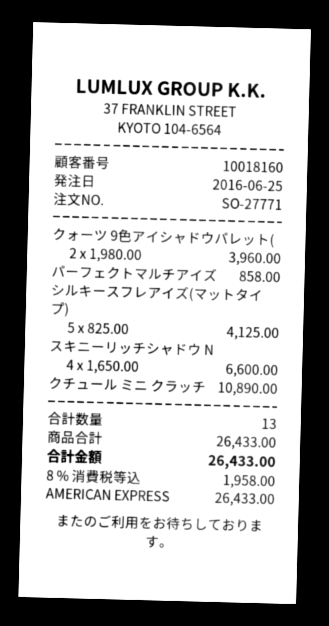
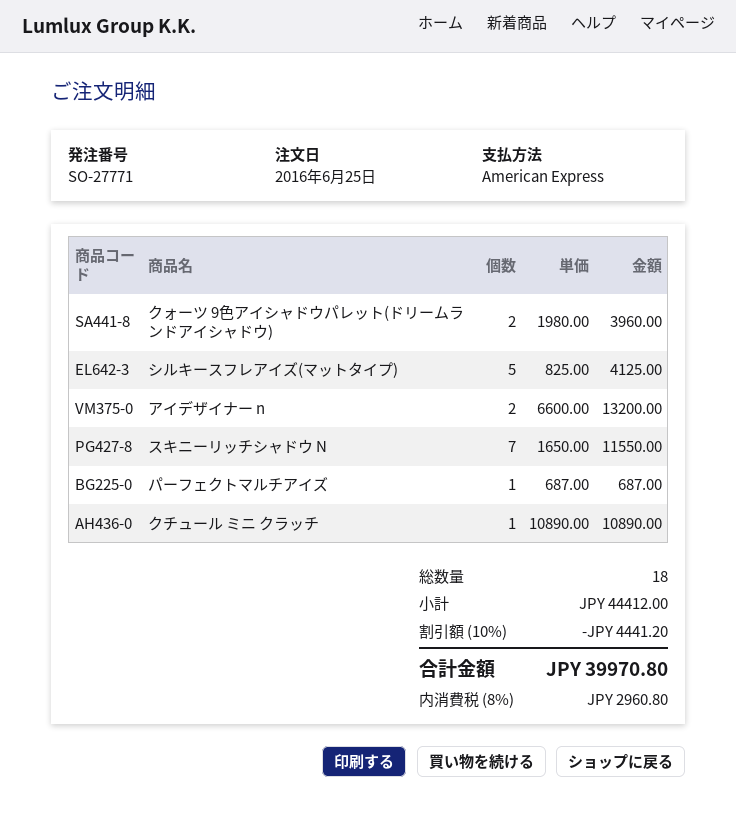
パーフェクトマルチアイズ: 1 x 858.00 = 858.00 -> 1 x 687.00 = 687.00
スキニーリッチシャドウ N: 4 x 1650.00 = 6600.00 -> 7 x 1650.00 = 11550.00
アイデザイナー n: none -> 2 x 6600.00 = 13200.00
total quantity: 13 -> 18
subtotal: 26433.00 -> 44412.00
discount: none -> 10% = 4441.20
tax: 8% = 1958.00 -> 8% = 2960.80
total: 26433.00 -> 39970.80

